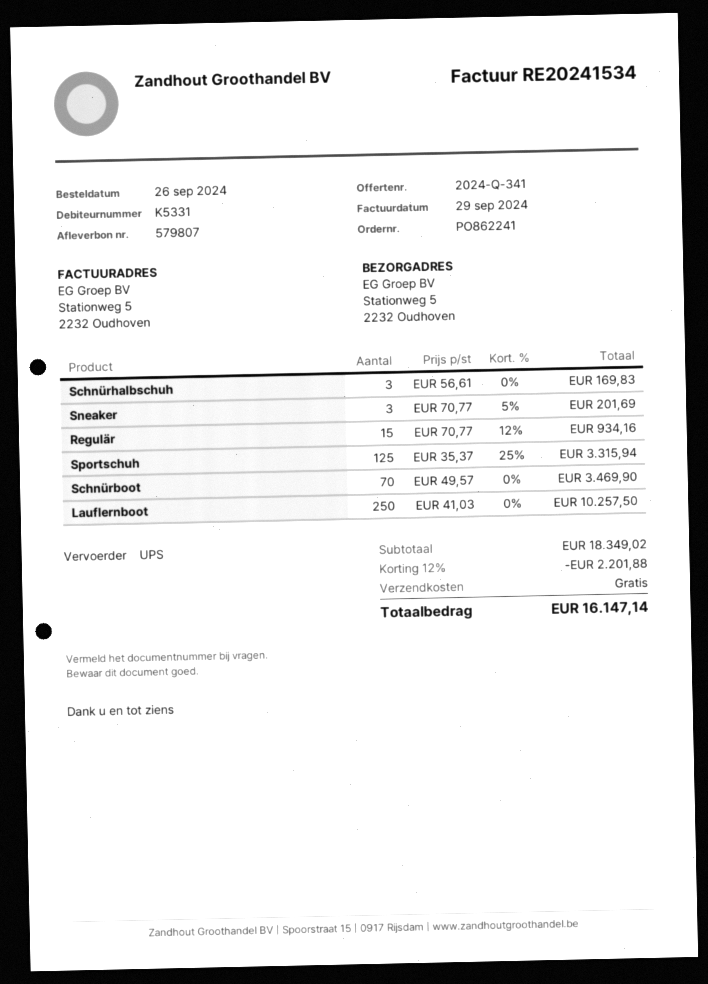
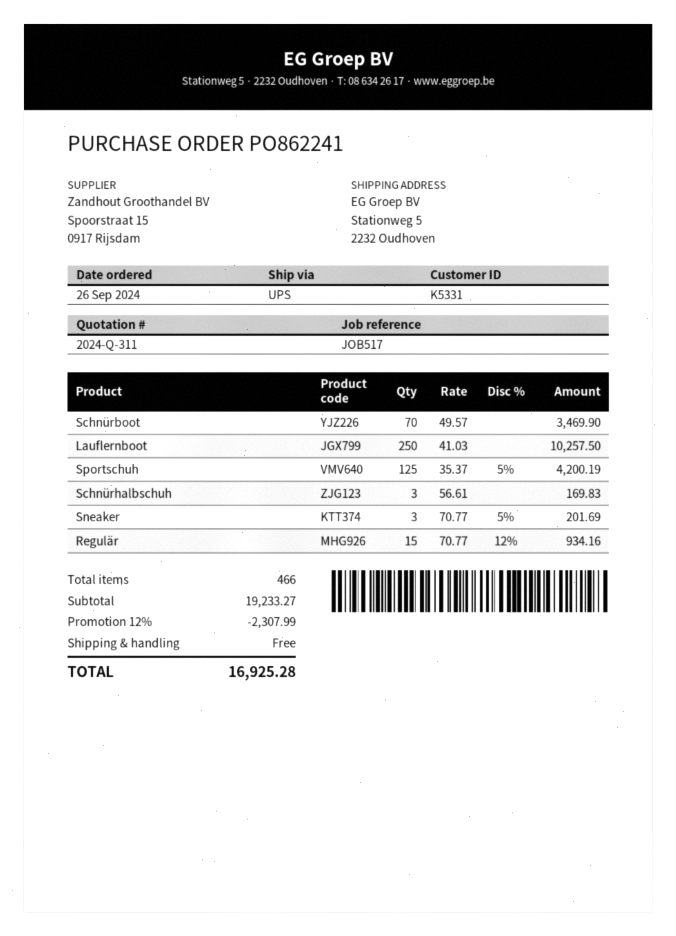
quote number: 2024-Q-341 -> 2024-Q-311
Sportschuh: 125 x 35.37 - 25% = 3315.94 -> 125 x 35.37 - 5% = 4200.19
subtotal: 18349.02 -> 19233.27
discount: 12% = 2201.88 -> 12% = 2307.99
total: 16147.14 -> 16925.28

